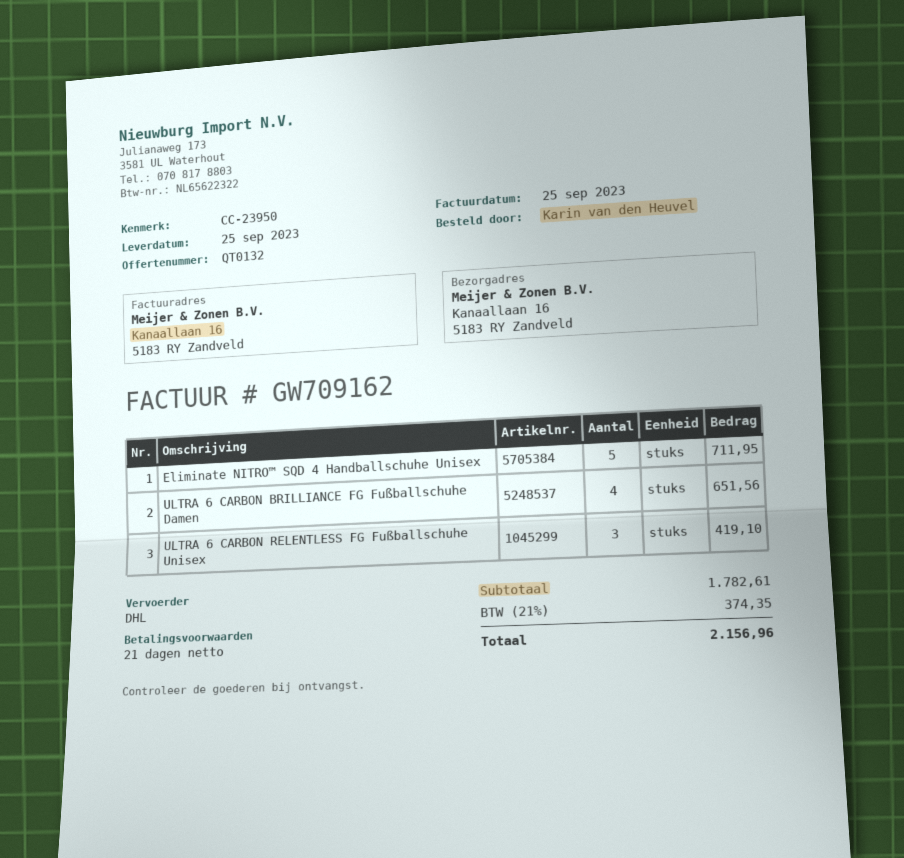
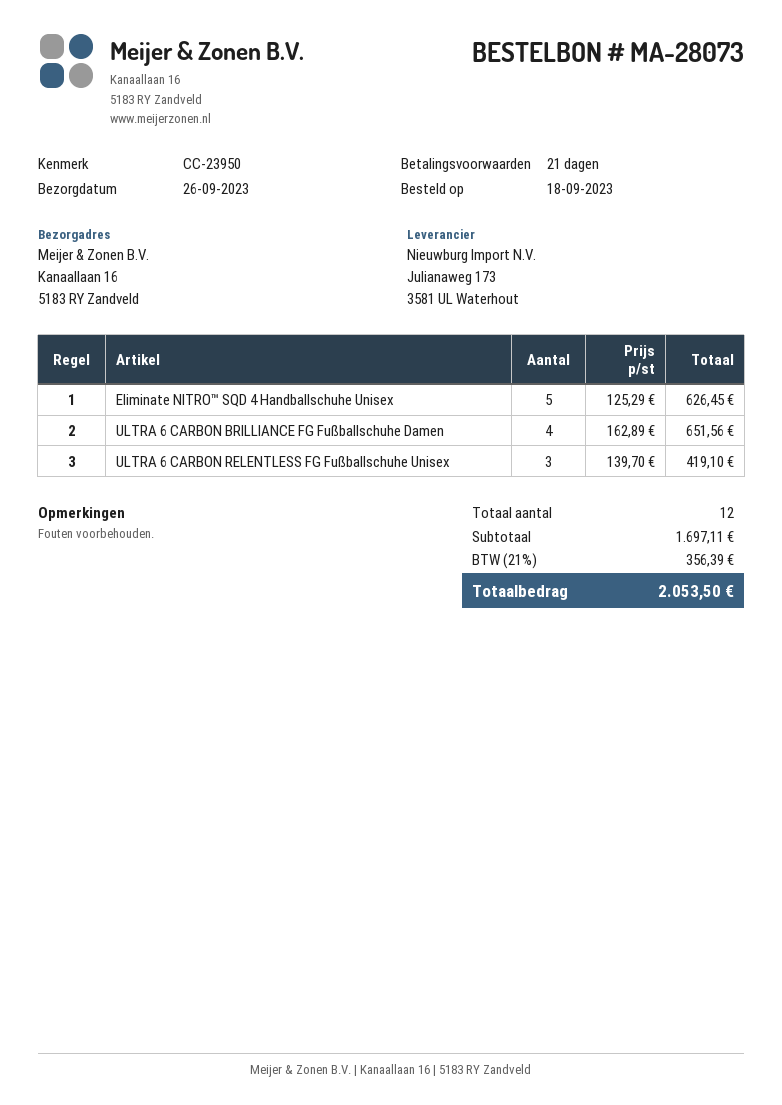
delivery date: 2023-09-25 -> 2023-09-26
Eliminate NITRO™ SQD 4 Handballschuhe Unisex: 5 for 711.95 -> 5 for 626.45
subtotal: 1782.61 -> 1697.11
tax: 21% = 374.35 -> 21% = 356.39
total: 2156.96 -> 2053.50

